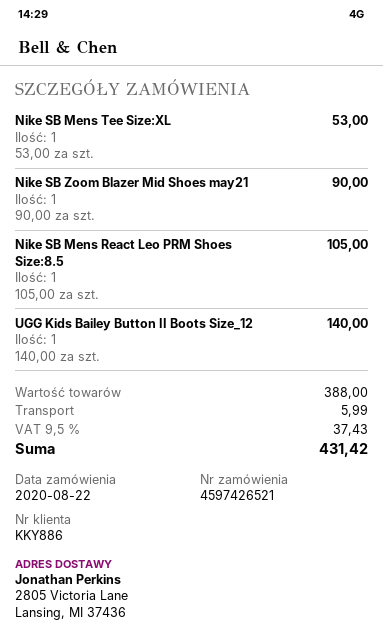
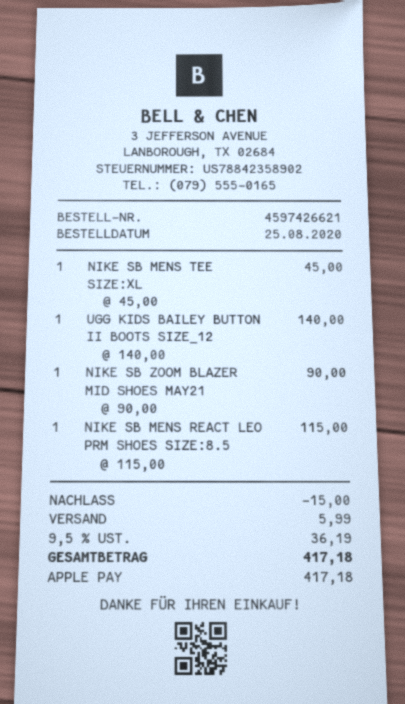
order number: 4597426521 -> 4597426621
order date: 2020-08-22 -> 2020-08-25
Nike SB Mens Tee Size:XL: 1 x 53.00 = 53.00 -> 1 x 45.00 = 45.00
Nike SB Mens React Leo PRM Shoes Size:8.5: 1 x 105.00 = 105.00 -> 1 x 115.00 = 115.00
discount: none -> 15.00
tax: 9.5% = 37.43 -> 9.5% = 36.19
total: 431.42 -> 417.18

